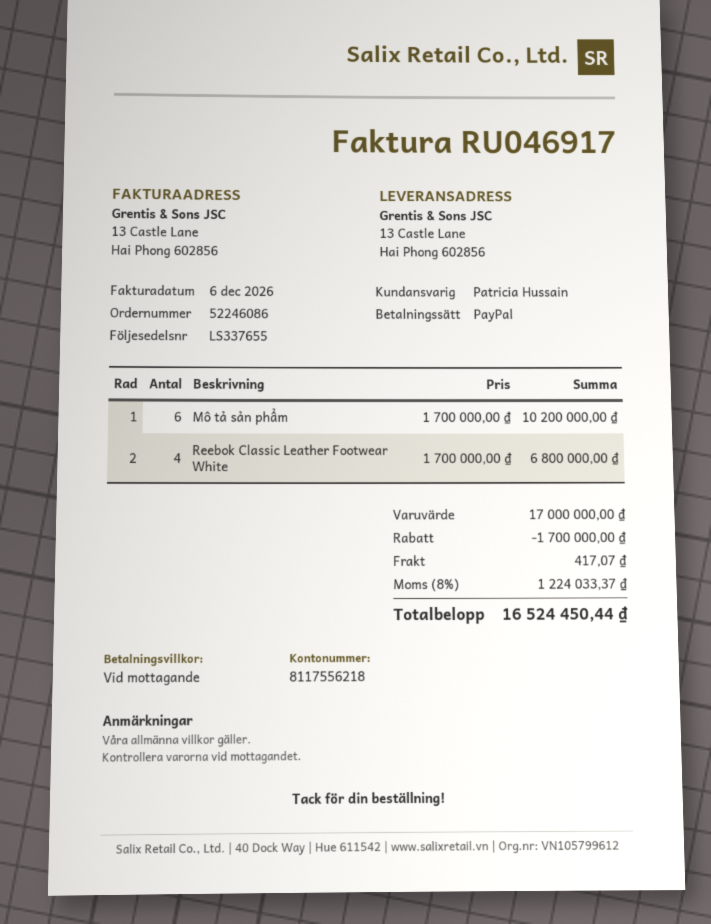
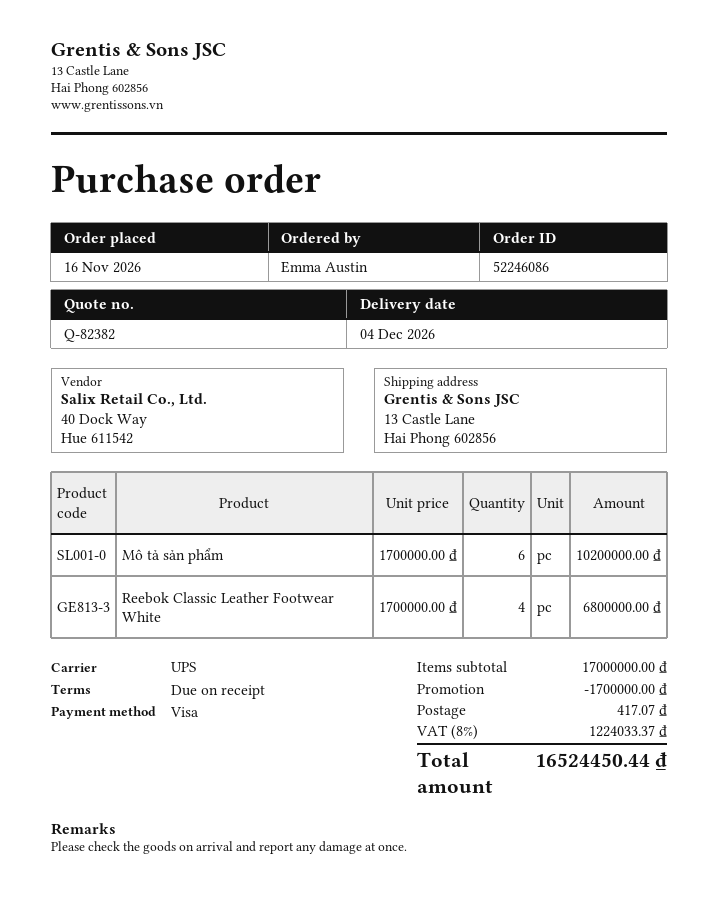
payment method: PayPal -> Visa

